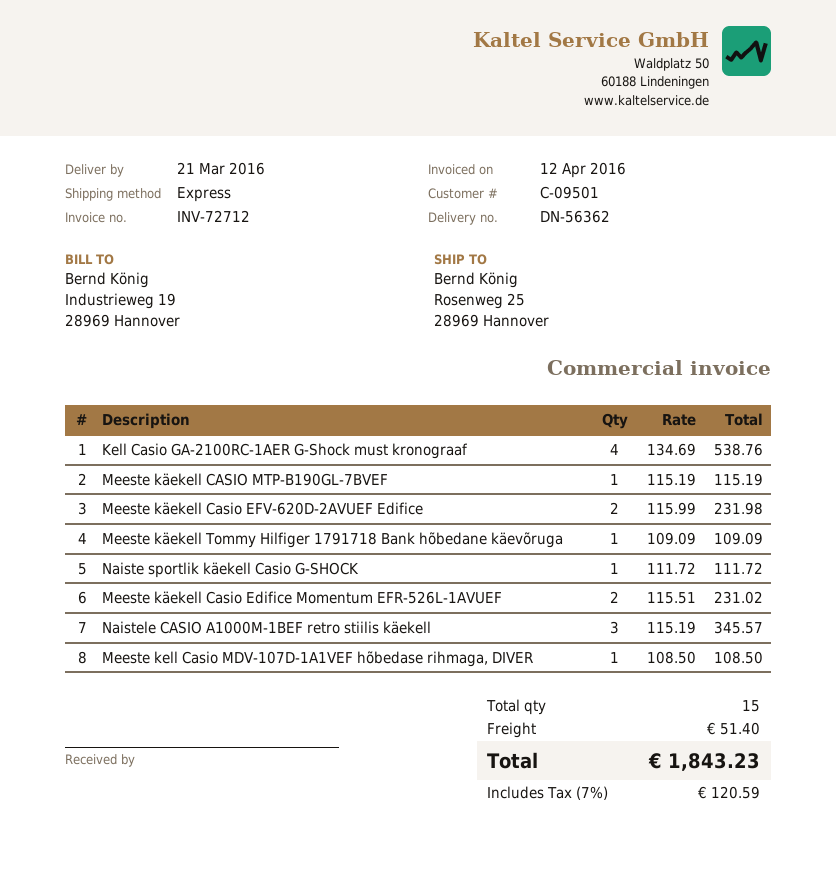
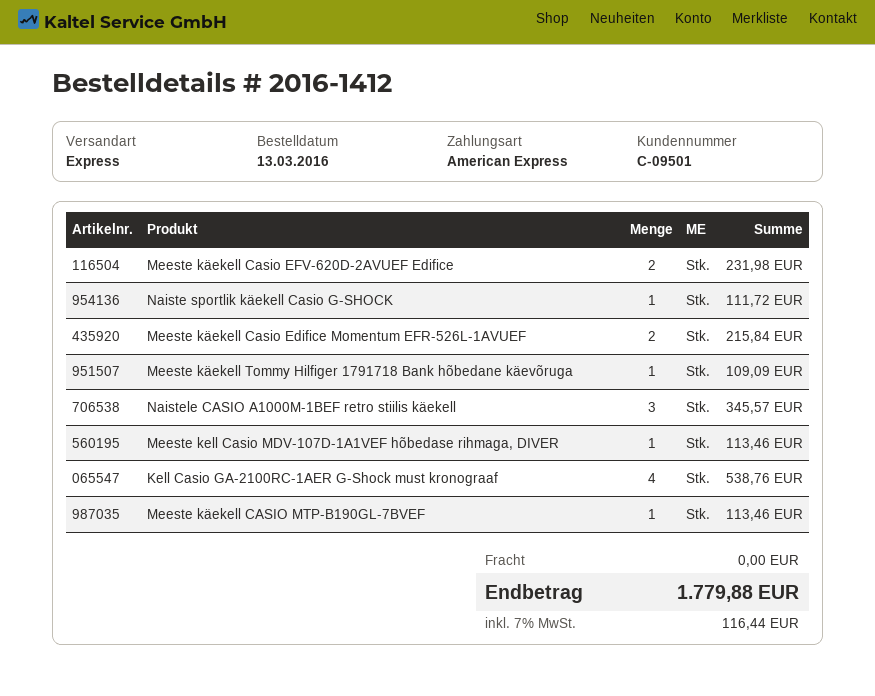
Meeste käekell CASIO MTP-B190GL-7BVEF: 1 for 115.19 -> 1 for 113.46
Meeste käekell Casio Edifice Momentum EFR-526L-1AVUEF: 2 for 231.02 -> 2 for 215.84
Meeste kell Casio MDV-107D-1A1VEF hõbedase rihmaga, DIVER: 1 for 108.50 -> 1 for 113.46
shipping: 51.40 -> 0.00
tax: 7% = 120.59 -> 7% = 116.44
total: 1843.23 -> 1779.88

